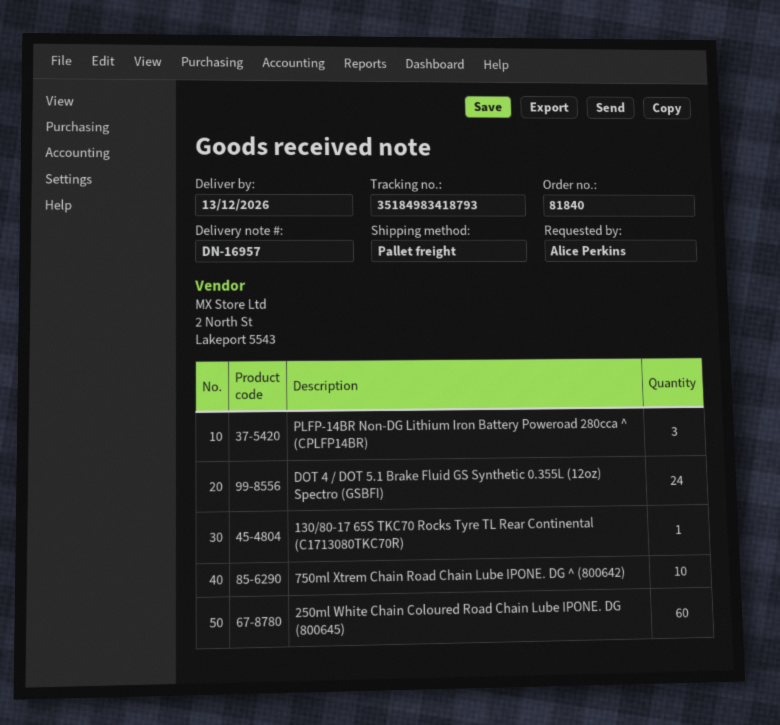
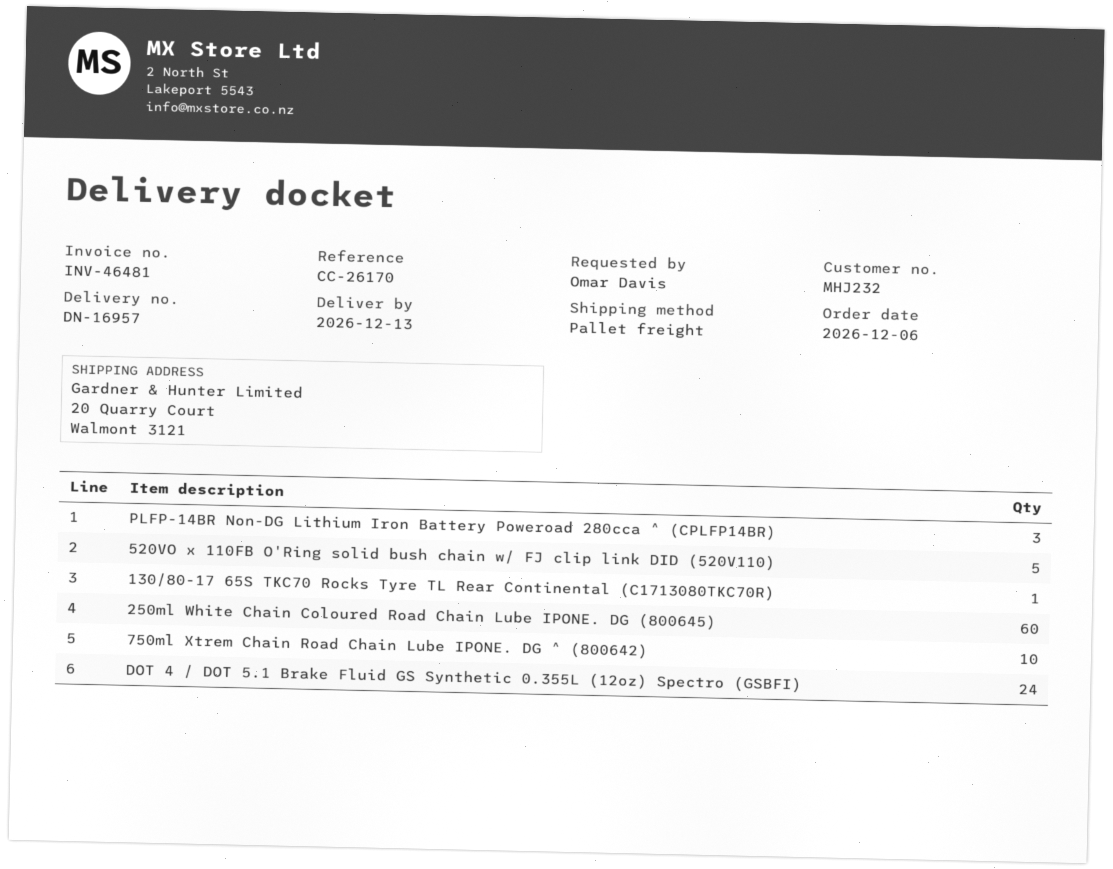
ordered by: Alice Perkins -> Omar Davis
520VO x 110FB O'Ring solid bush chain w/ FJ clip link DID (520V110): none -> 5

